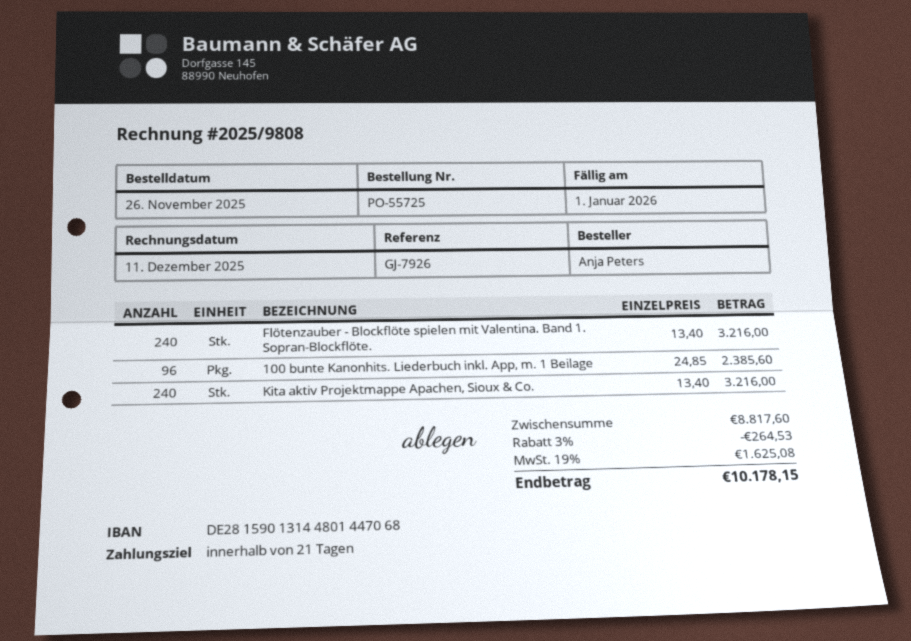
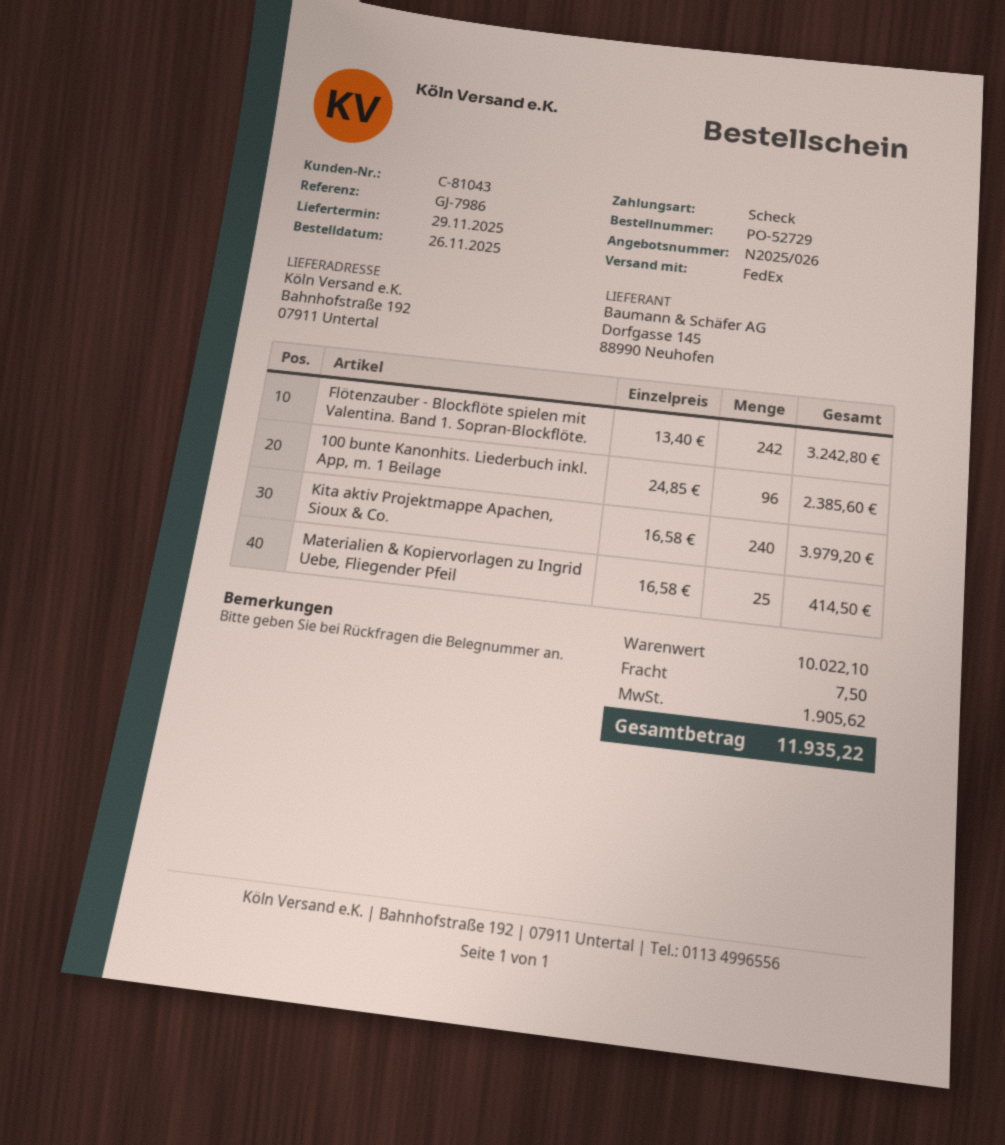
order number: PO-55725 -> PO-52729
reference: GJ-7926 -> GJ-7986
Flötenzauber - Blockflöte spielen mit Valentina. Band 1. Sopran-Blockflöte.: 240 x 13.40 = 3216.00 -> 242 x 13.40 = 3242.80
Kita aktiv Projektmappe Apachen, Sioux & Co.: 240 x 13.40 = 3216.00 -> 240 x 16.58 = 3979.20
Materialien & Kopiervorlagen zu Ingrid Uebe, Fliegender Pfeil: none -> 25 x 16.58 = 414.50
subtotal: 8817.60 -> 10022.10
discount: 3% = 264.53 -> none
shipping: none -> 7.50
tax: 1625.08 -> 1905.62
total: 10178.15 -> 11935.22

